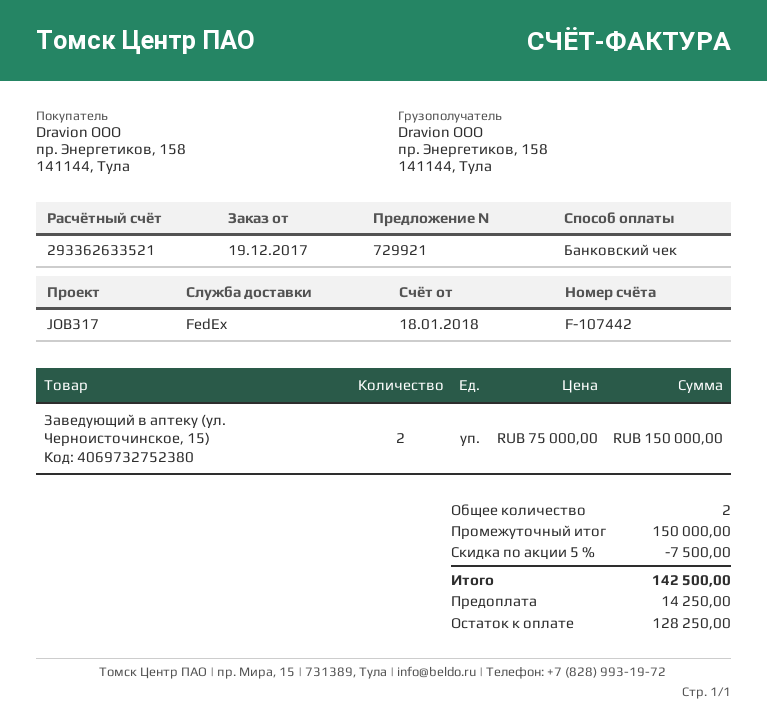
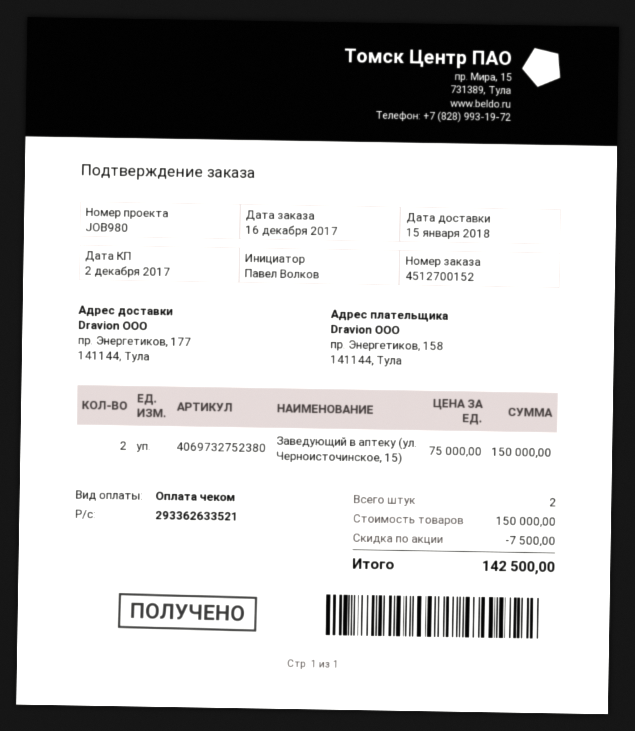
order date: 2017-12-19 -> 2017-12-16
reference: JOB317 -> JOB980
ship to: пр. Энергетиков, 158, 141144, Тула -> пр. Энергетиков, 177, 141144, Тула

